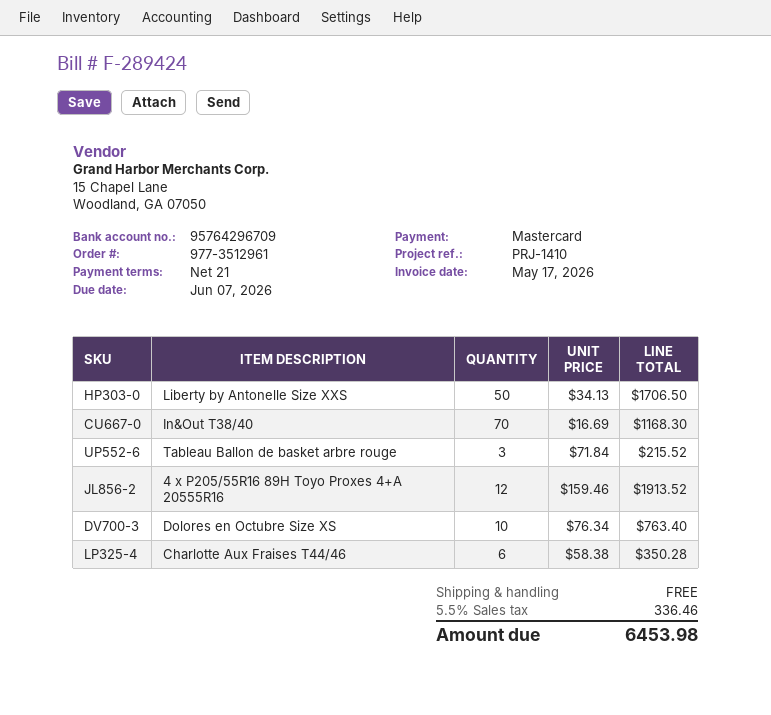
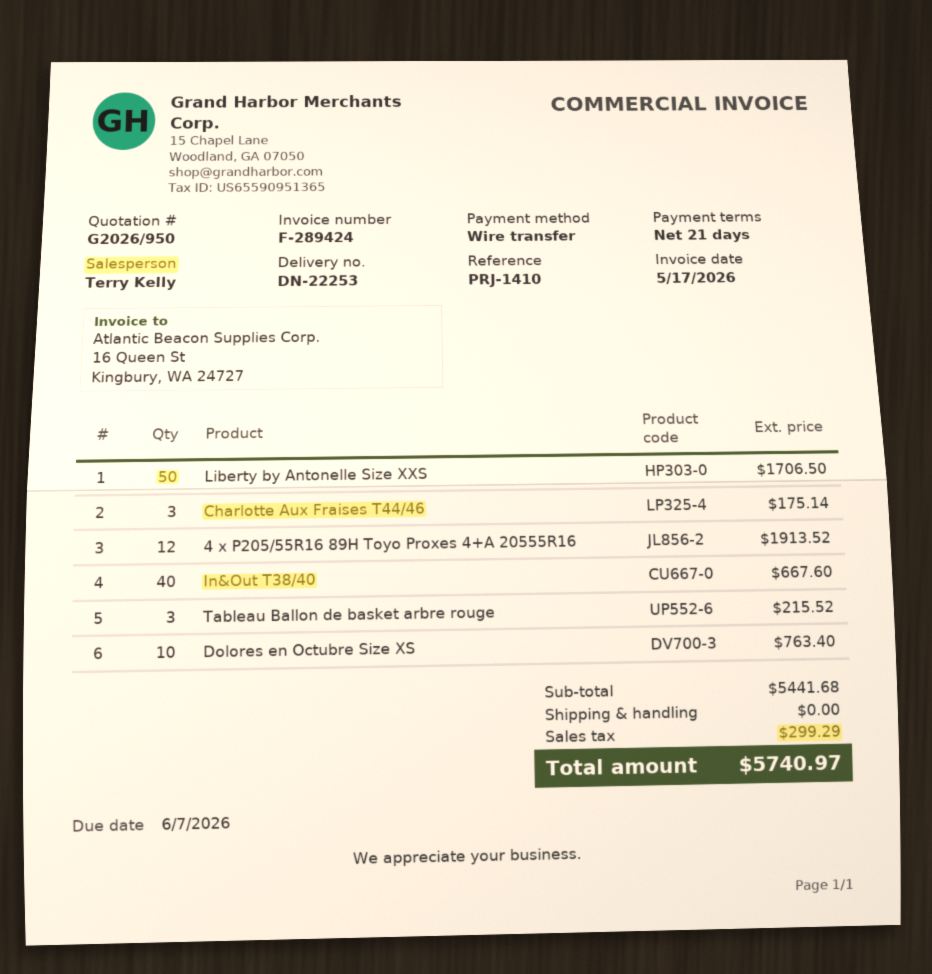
payment method: Mastercard -> bank transfer
In&Out T38/40: 70 for 1168.30 -> 40 for 667.60
Charlotte Aux Fraises T44/46: 6 for 350.28 -> 3 for 175.14
tax: 336.46 -> 299.29
total: 6453.98 -> 5740.97

